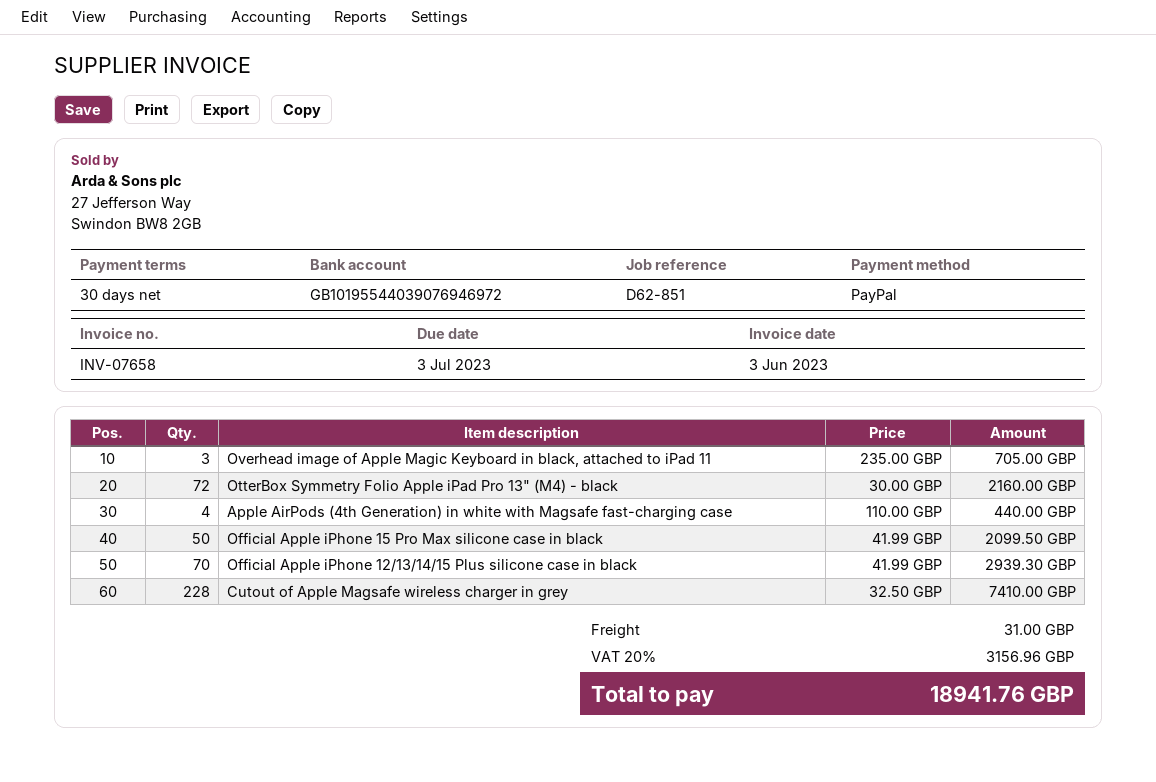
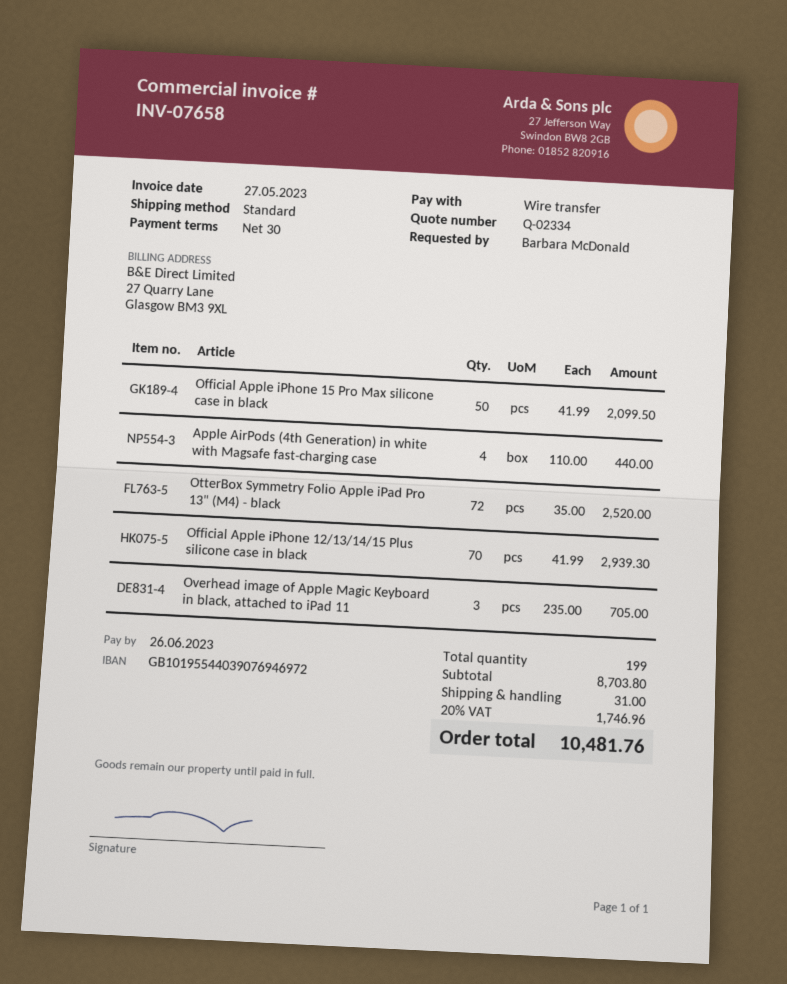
invoice date: 2023-06-03 -> 2023-05-27
due date: 2023-07-03 -> 2023-06-26
payment method: PayPal -> bank transfer
OtterBox Symmetry Folio Apple iPad Pro 13" (M4) - black: 72 x 30.00 = 2160.00 -> 72 x 35.00 = 2520.00
Cutout of Apple Magsafe wireless charger in grey: 228 x 32.50 = 7410.00 -> none
tax: 20% = 3156.96 -> 20% = 1746.96
total: 18941.76 -> 10481.76

